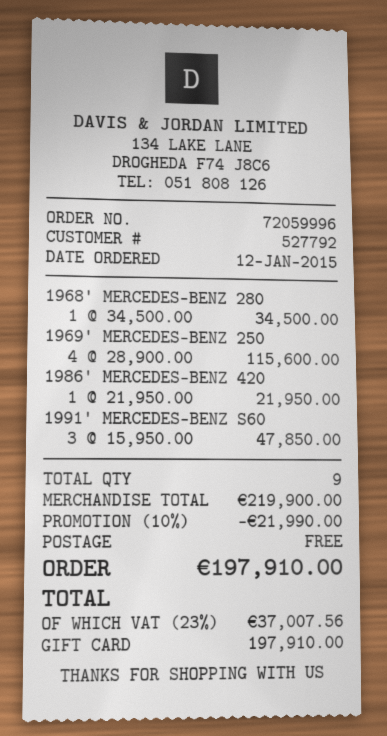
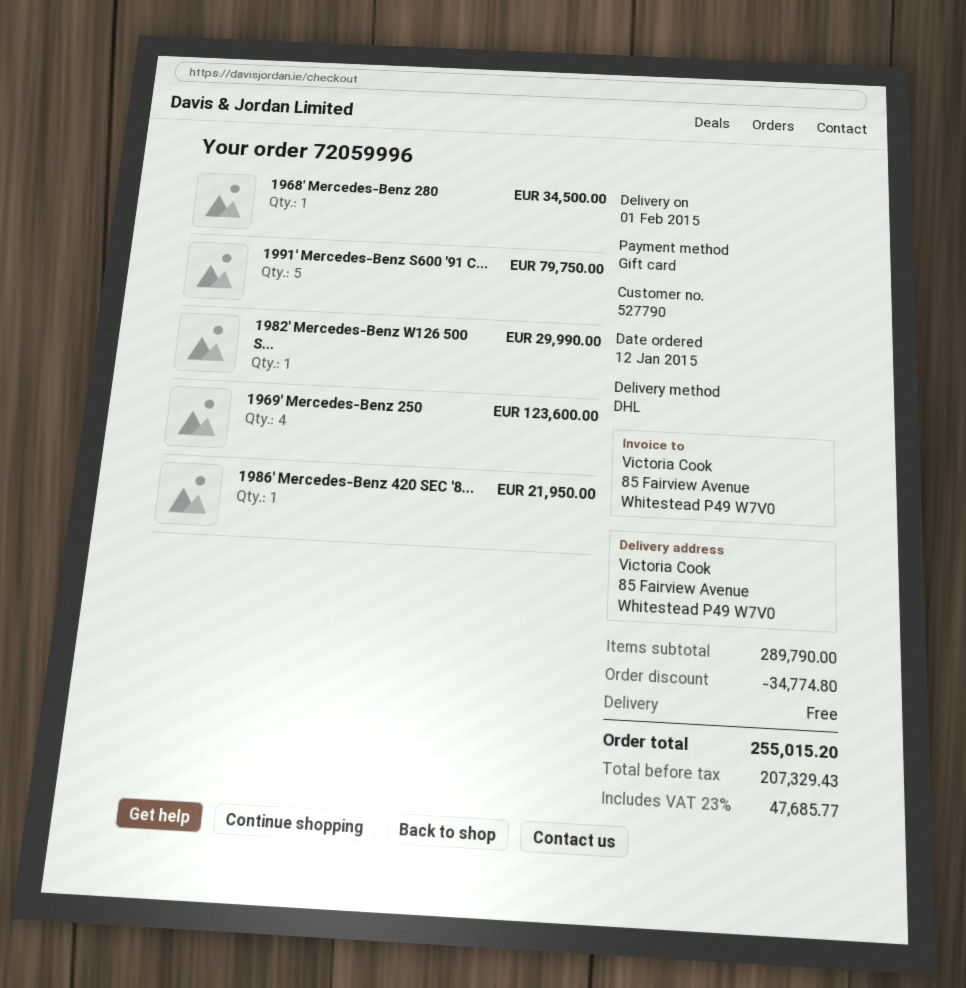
customer number: 527792 -> 527790
1969' MERCEDES-BENZ 250: 4 for 115600.00 -> 4 for 123600.00
1991' MERCEDES-BENZ S60: 3 for 47850.00 -> 5 for 79750.00
1982' Mercedes-Benz W126 500 S...: none -> 1 for 29990.00
subtotal: 219900.00 -> 289790.00
discount: 21990.00 -> 34774.80
tax: 23% = 37007.56 -> 23% = 47685.77
total: 197910.00 -> 255015.20

